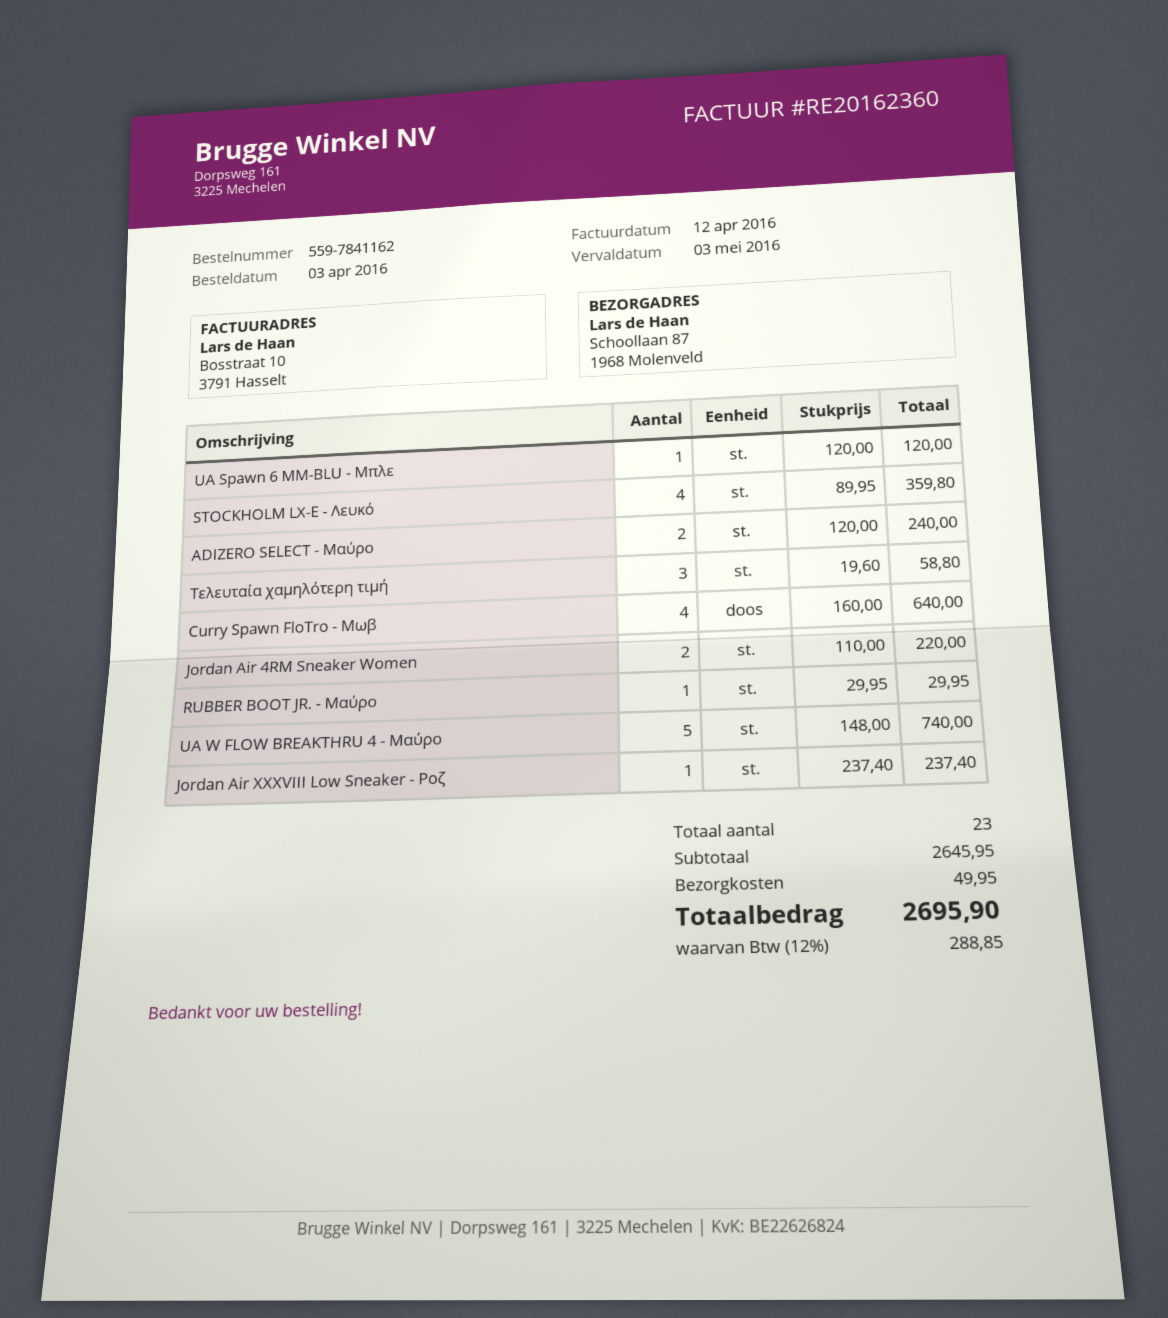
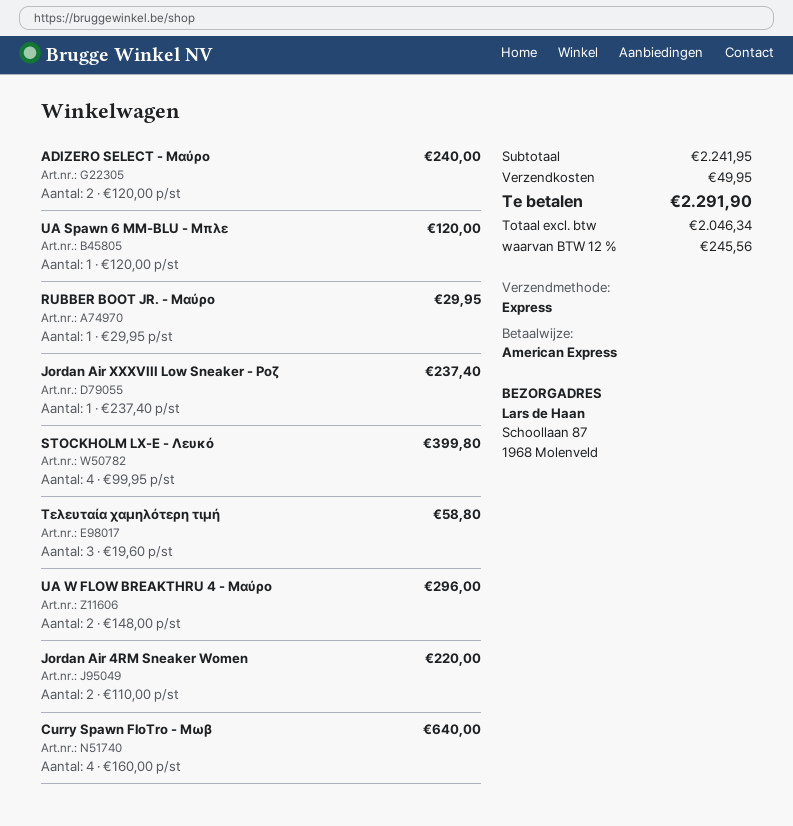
STOCKHOLM LX-E - Λευκό: 4 x 89.95 = 359.80 -> 4 x 99.95 = 399.80
UA W FLOW BREAKTHRU 4 - Μαύρο: 5 x 148.00 = 740.00 -> 2 x 148.00 = 296.00
subtotal: 2645.95 -> 2241.95
tax: 12% = 288.85 -> 12% = 245.56
total: 2695.90 -> 2291.90

